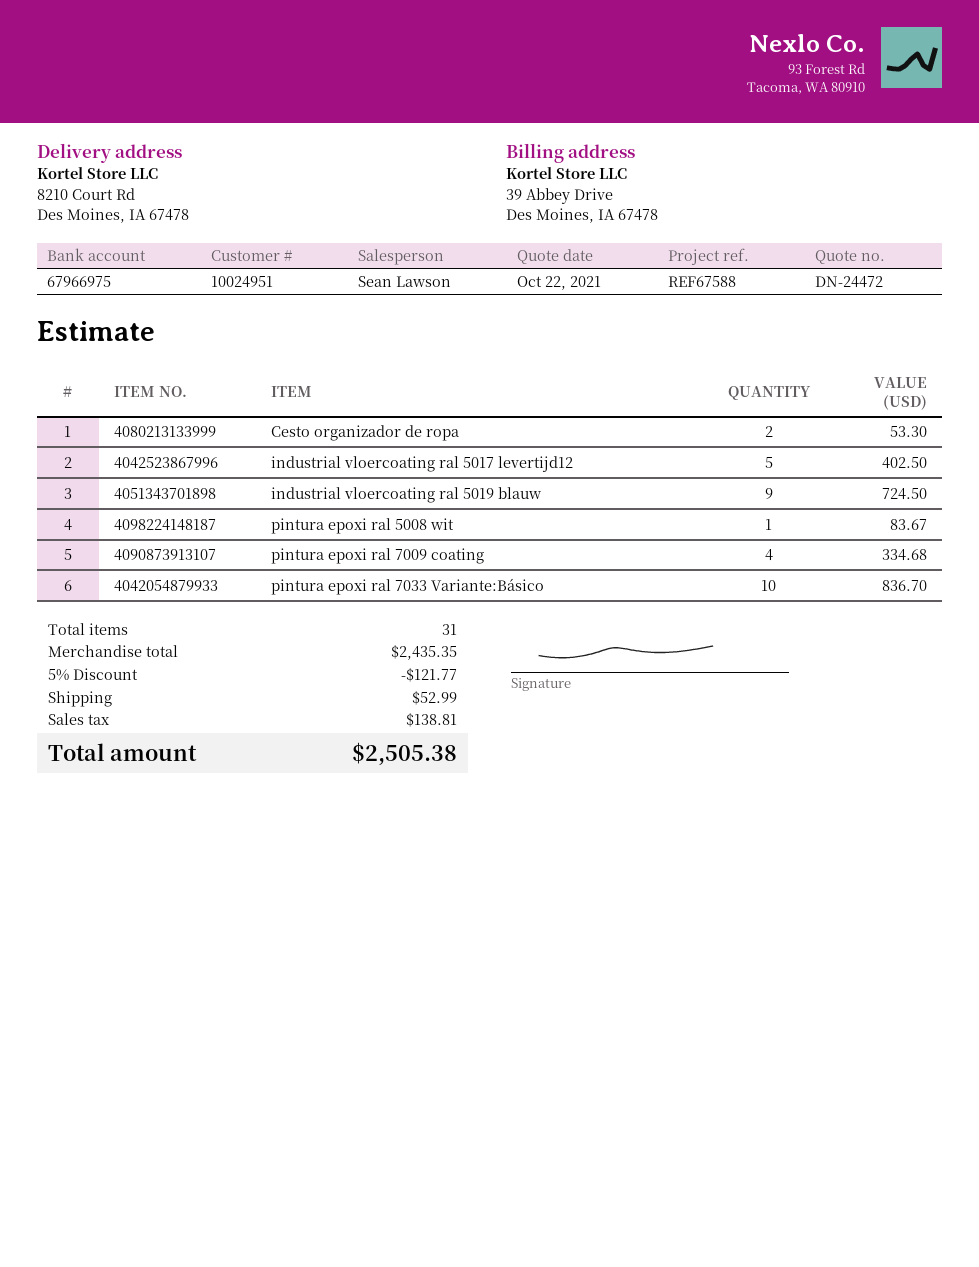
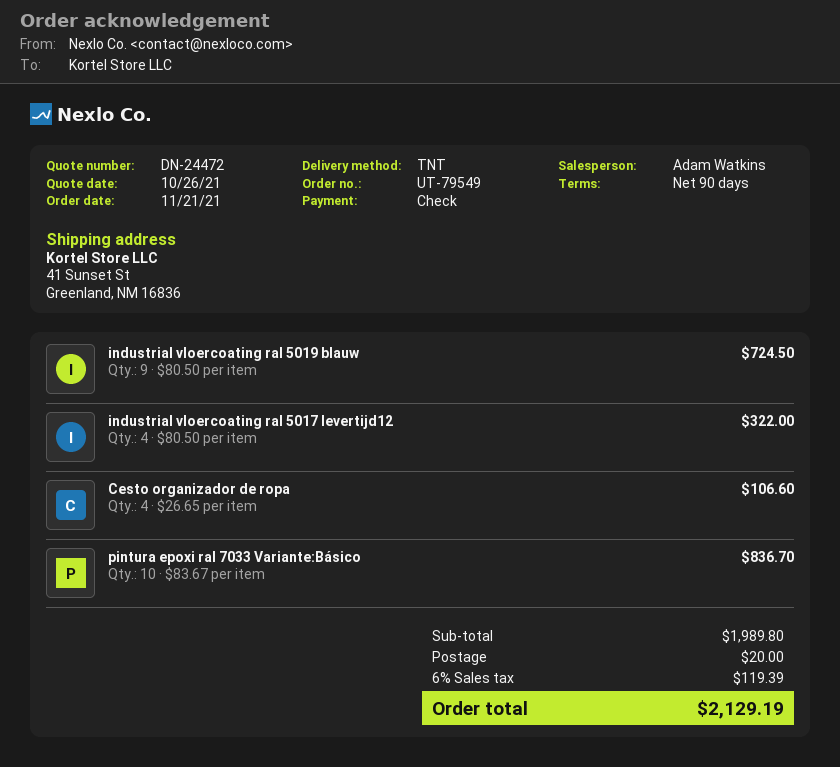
quote date: 2021-10-22 -> 2021-10-26
sales rep: Sean Lawson -> Adam Watkins
ship to: 8210 Court Rd, Des Moines, IA 67478 -> 41 Sunset St, Greenland, NM 16836
Cesto organizador de ropa: 2 for 53.30 -> 4 for 106.60
industrial vloercoating ral 5017 levertijd12: 5 for 402.50 -> 4 for 322.00
pintura epoxi ral 5008 wit: 1 for 83.67 -> none
pintura epoxi ral 7009 coating: 4 for 334.68 -> none
subtotal: 2435.35 -> 1989.80
discount: 5% = 121.77 -> none
shipping: 52.99 -> 20.00
tax: 138.81 -> 119.39
total: 2505.38 -> 2129.19

